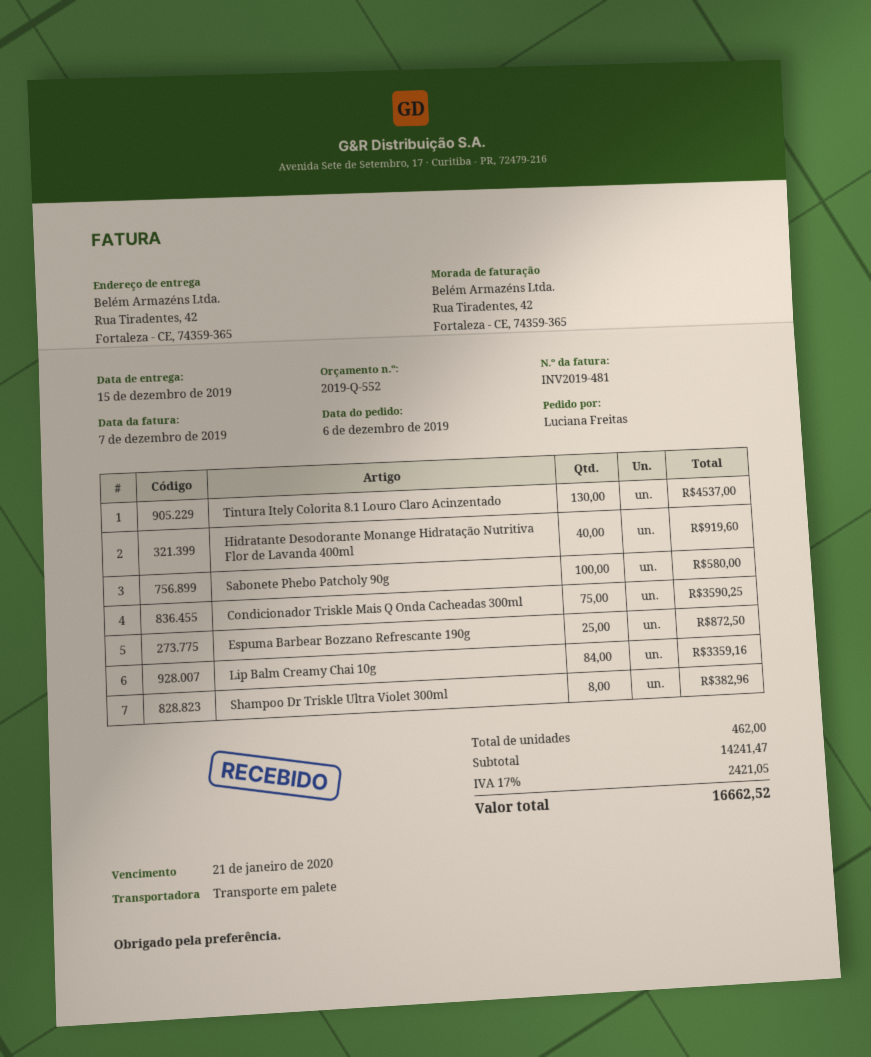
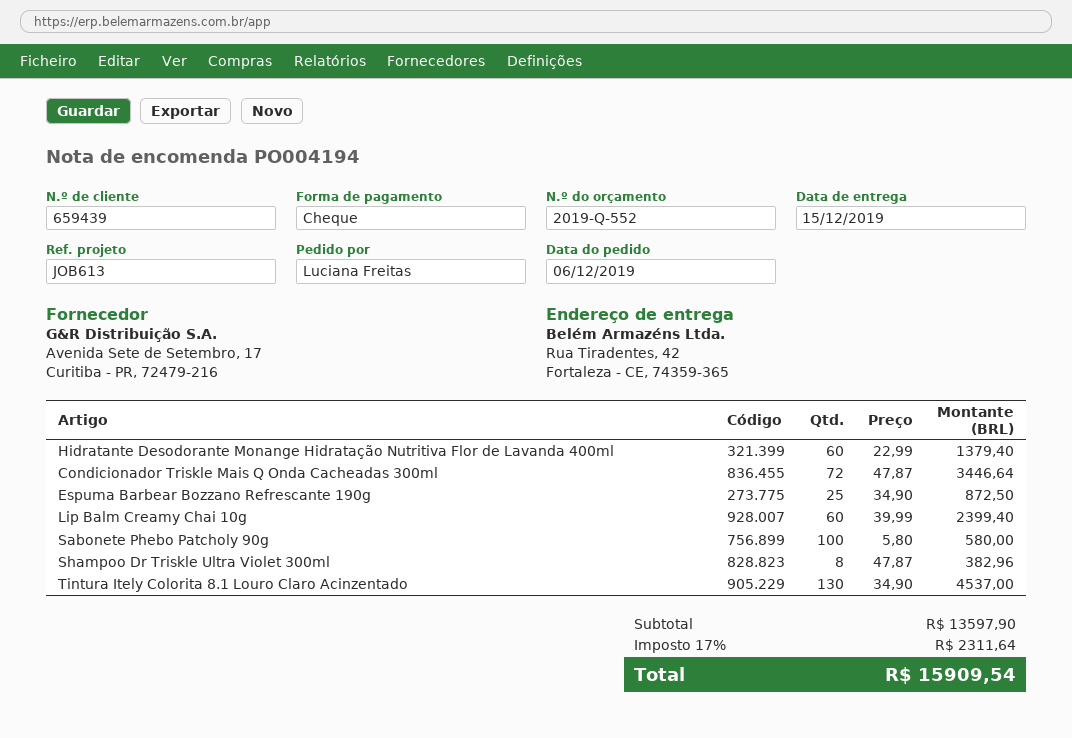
Hidratante Desodorante Monange Hidratação Nutritiva Flor de Lavanda 400ml: 40 for 919.60 -> 60 for 1379.40
Condicionador Triskle Mais Q Onda Cacheadas 300ml: 75 for 3590.25 -> 72 for 3446.64
Lip Balm Creamy Chai 10g: 84 for 3359.16 -> 60 for 2399.40
subtotal: 14241.47 -> 13597.90
tax: 17% = 2421.05 -> 17% = 2311.64
total: 16662.52 -> 15909.54

